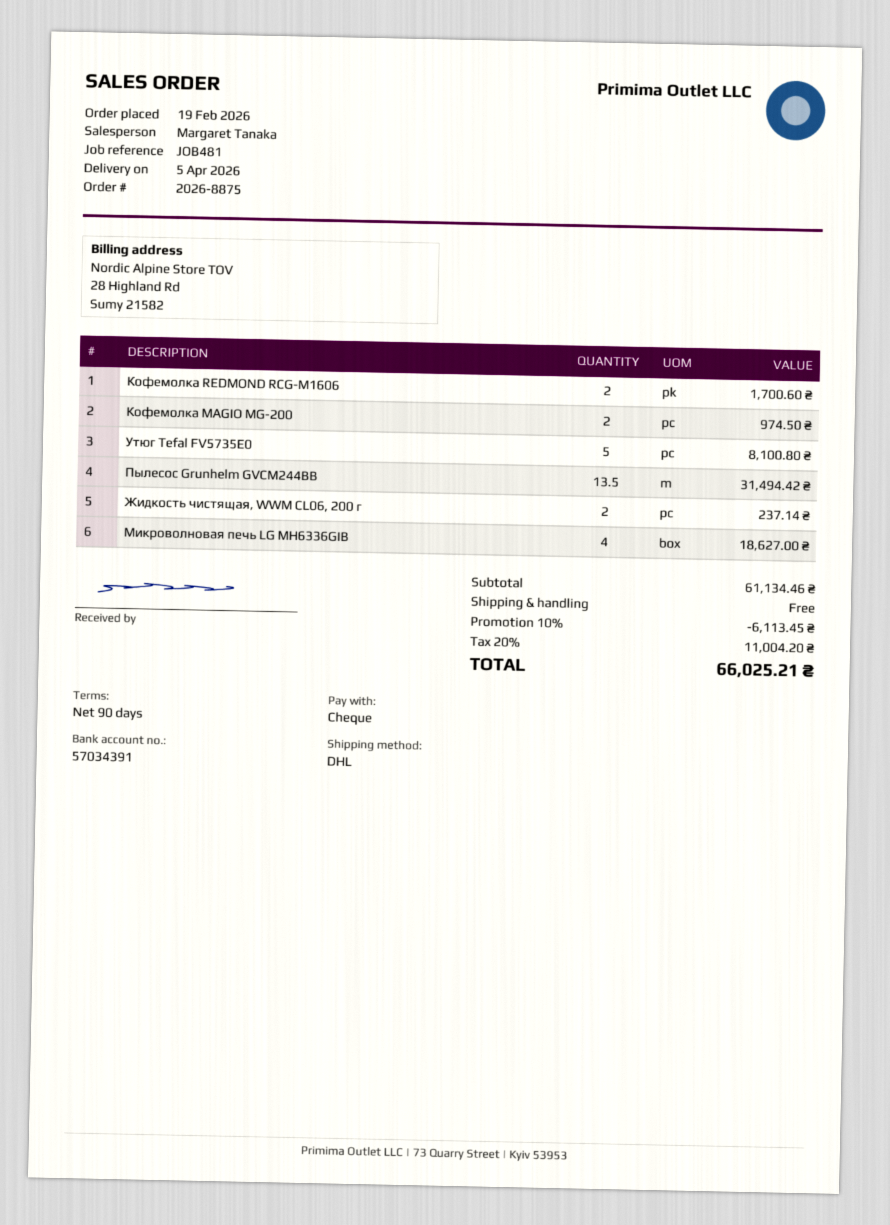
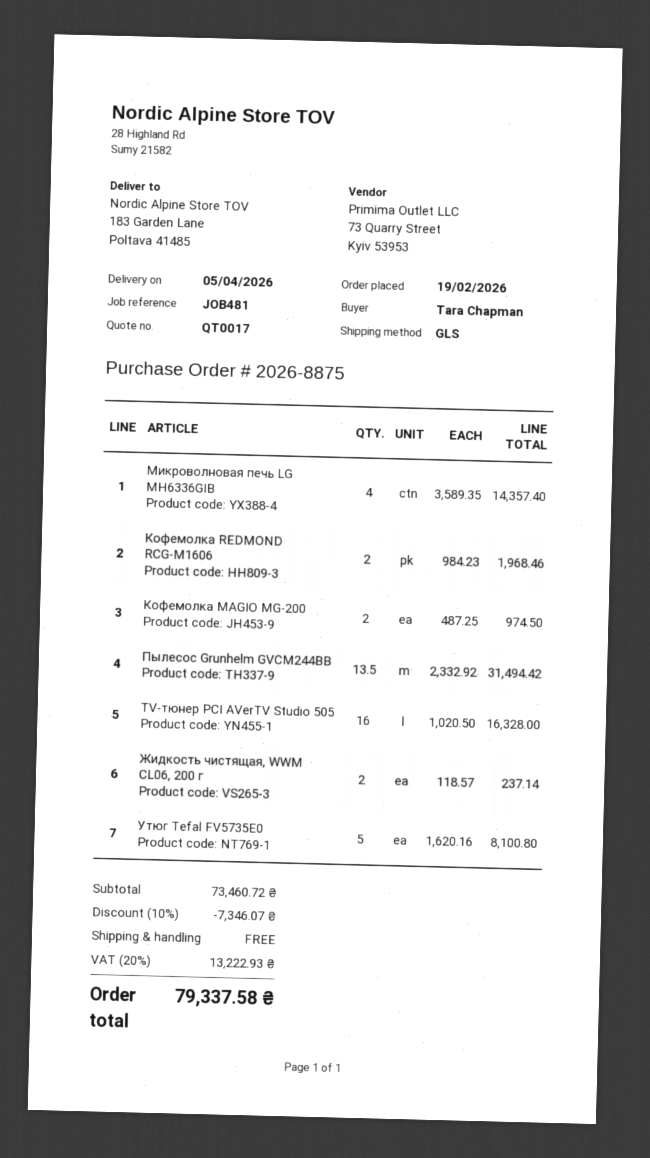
shipping method: DHL -> GLS
Кофемолка REDMOND RCG-M1606: 2 for 1700.60 -> 2 for 1968.46
Микроволновая печь LG MH6336GIB: 4 for 18627.00 -> 4 for 14357.40
TV-тюнер PCI AVerTV Studio 505: none -> 16 for 16328.00
subtotal: 61134.46 -> 73460.72
discount: 10% = 6113.45 -> 10% = 7346.07
tax: 20% = 11004.20 -> 20% = 13222.93
total: 66025.21 -> 79337.58

